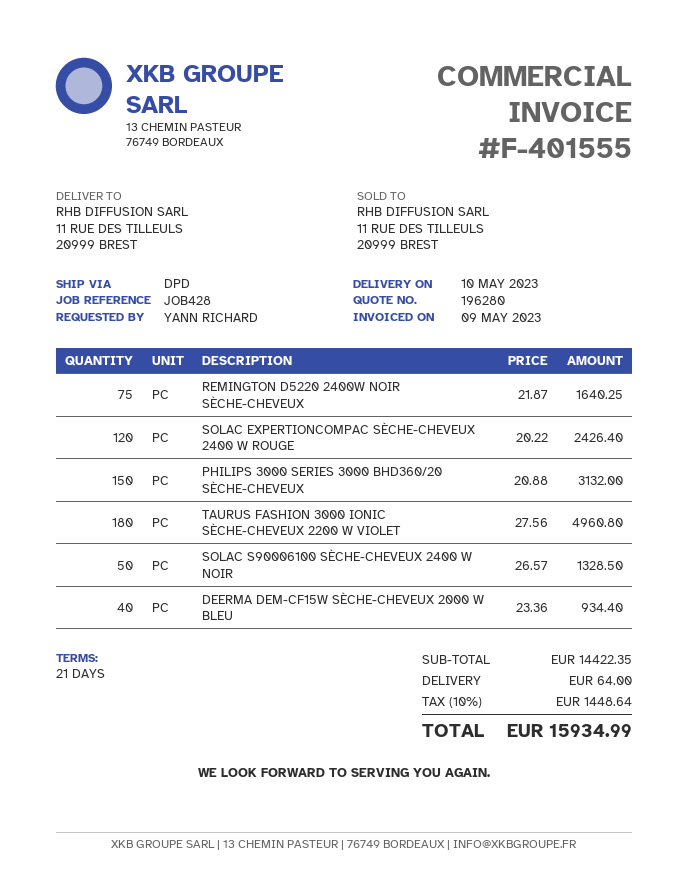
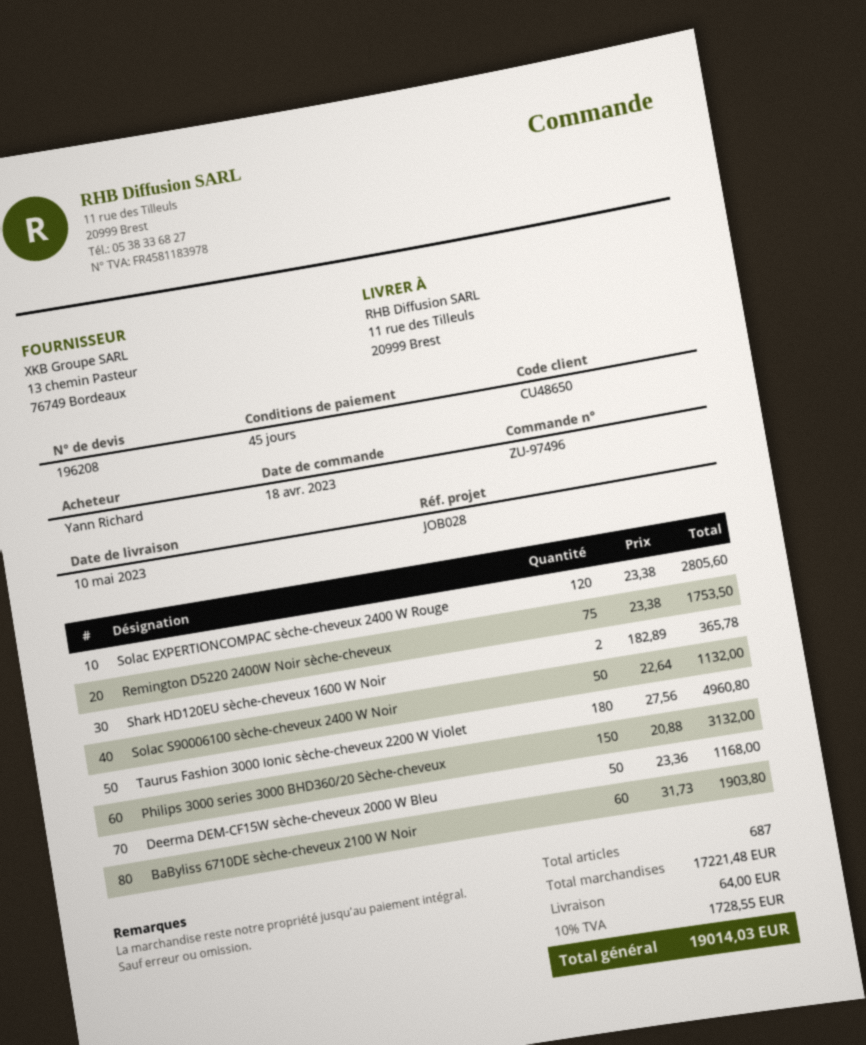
quote number: 196280 -> 196208
payment terms: 21 days -> 45 days
reference: JOB428 -> JOB028
REMINGTON D5220 2400W NOIR SÈCHE-CHEVEUX: 75 x 21.87 = 1640.25 -> 75 x 23.38 = 1753.50
SOLAC EXPERTIONCOMPAC SÈCHE-CHEVEUX 2400 W ROUGE: 120 x 20.22 = 2426.40 -> 120 x 23.38 = 2805.60
SOLAC S90006100 SÈCHE-CHEVEUX 2400 W NOIR: 50 x 26.57 = 1328.50 -> 50 x 22.64 = 1132.00
DEERMA DEM-CF15W SÈCHE-CHEVEUX 2000 W BLEU: 40 x 23.36 = 934.40 -> 50 x 23.36 = 1168.00
Shark HD120EU sèche-cheveux 1600 W Noir: none -> 2 x 182.89 = 365.78
BaByliss 6710DE sèche-cheveux 2100 W Noir: none -> 60 x 31.73 = 1903.80
subtotal: 14422.35 -> 17221.48
tax: 10% = 1448.64 -> 10% = 1728.55
total: 15934.99 -> 19014.03

